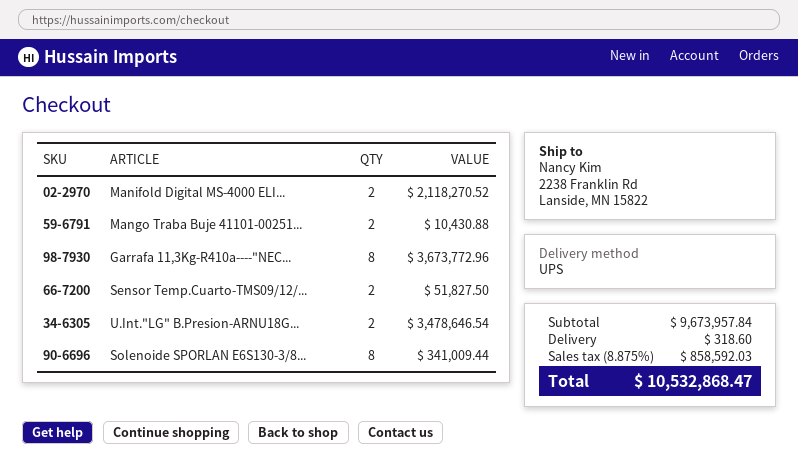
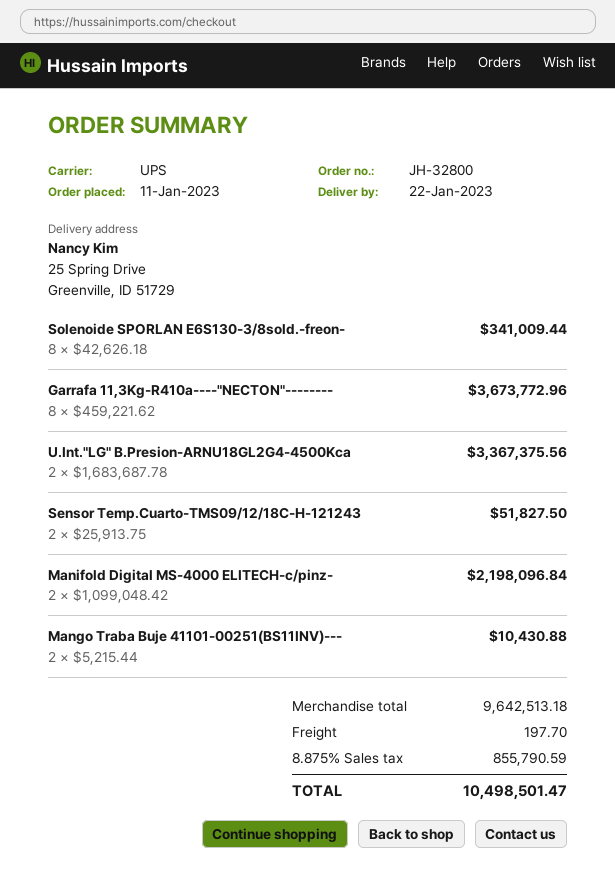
ship to: 2238 Franklin Rd, Lanside, MN 15822 -> 25 Spring Drive, Greenville, ID 51729
Manifold Digital MS-4000 ELI...: 2 for 2118270.52 -> 2 for 2198096.84
U.Int."LG" B.Presion-ARNU18G...: 2 for 3478646.54 -> 2 for 3367375.56
subtotal: 9673957.84 -> 9642513.18
shipping: 318.60 -> 197.70
tax: 8.875% = 858592.03 -> 8.875% = 855790.59
total: 10532868.47 -> 10498501.47

